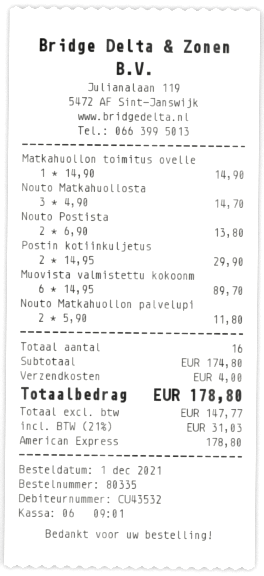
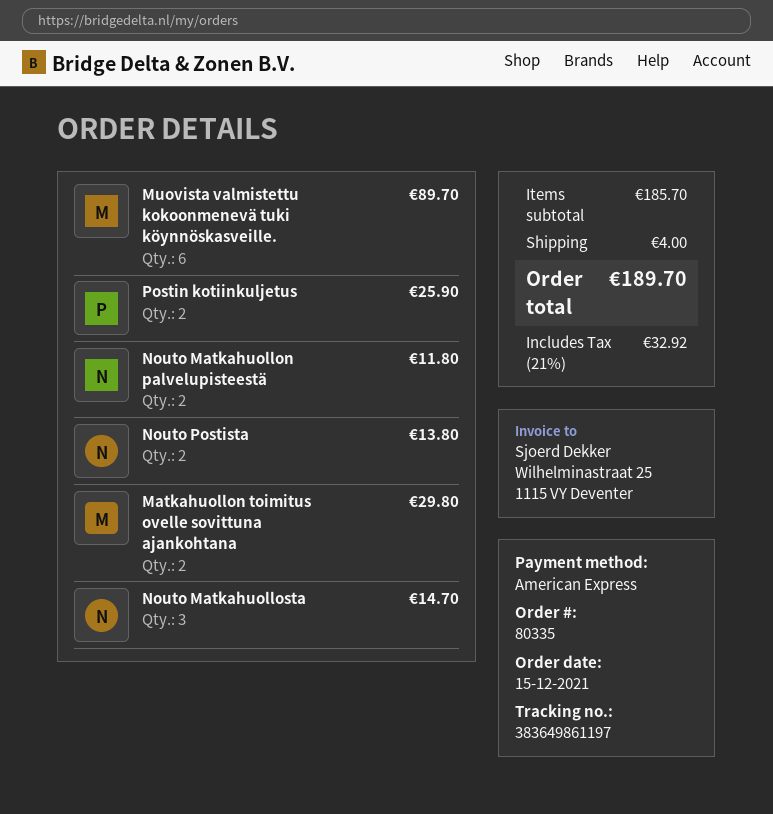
order date: 2021-12-01 -> 2021-12-15
Matkahuollon toimitus ovelle: 1 for 14.90 -> 2 for 29.80
Postin kotiinkuljetus: 2 for 29.90 -> 2 for 25.90
subtotal: 174.80 -> 185.70
tax: 21% = 31.03 -> 21% = 32.92
total: 178.80 -> 189.70

